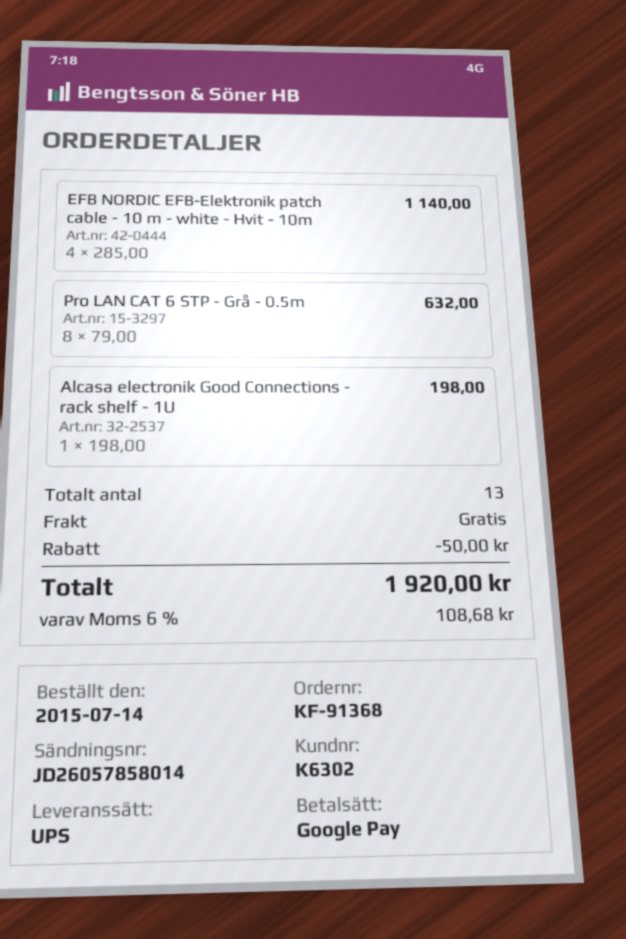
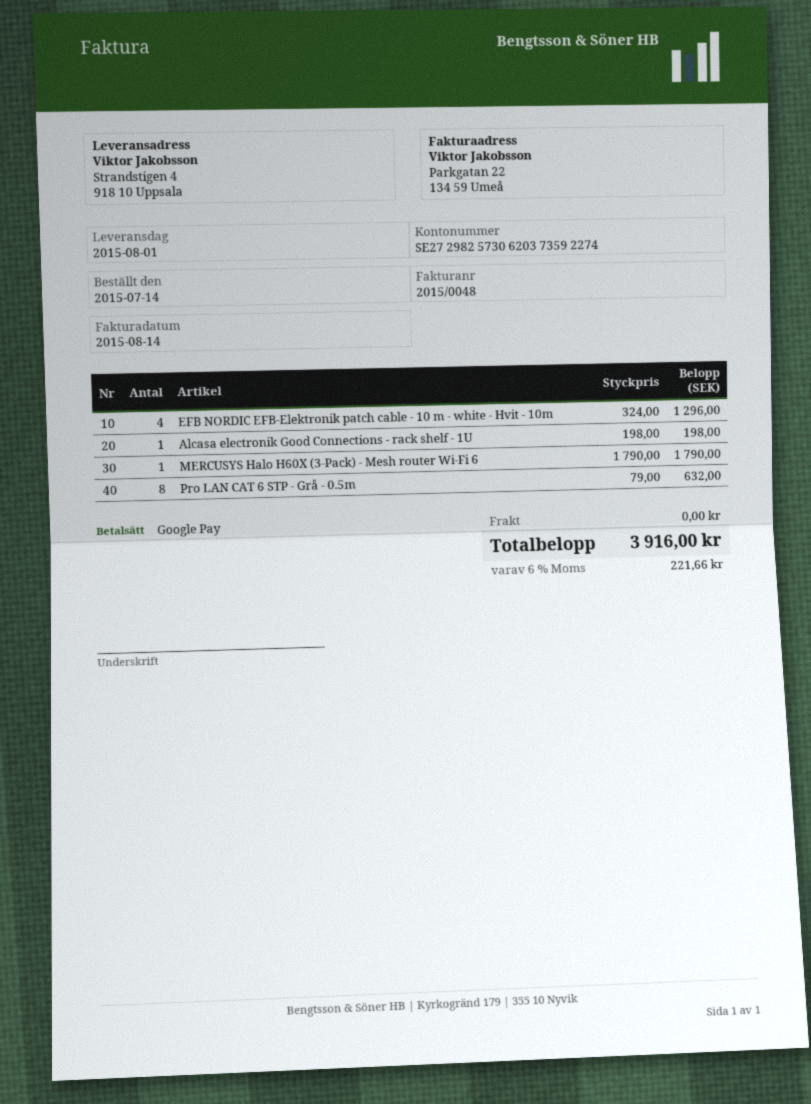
EFB NORDIC EFB-Elektronik patch cable - 10 m - white - Hvit - 10m: 4 x 285.00 = 1140.00 -> 4 x 324.00 = 1296.00
MERCUSYS Halo H60X (3-Pack) - Mesh router Wi-Fi 6: none -> 1 x 1790.00 = 1790.00
discount: 50.00 -> none
tax: 6% = 108.68 -> 6% = 221.66
total: 1920.00 -> 3916.00

